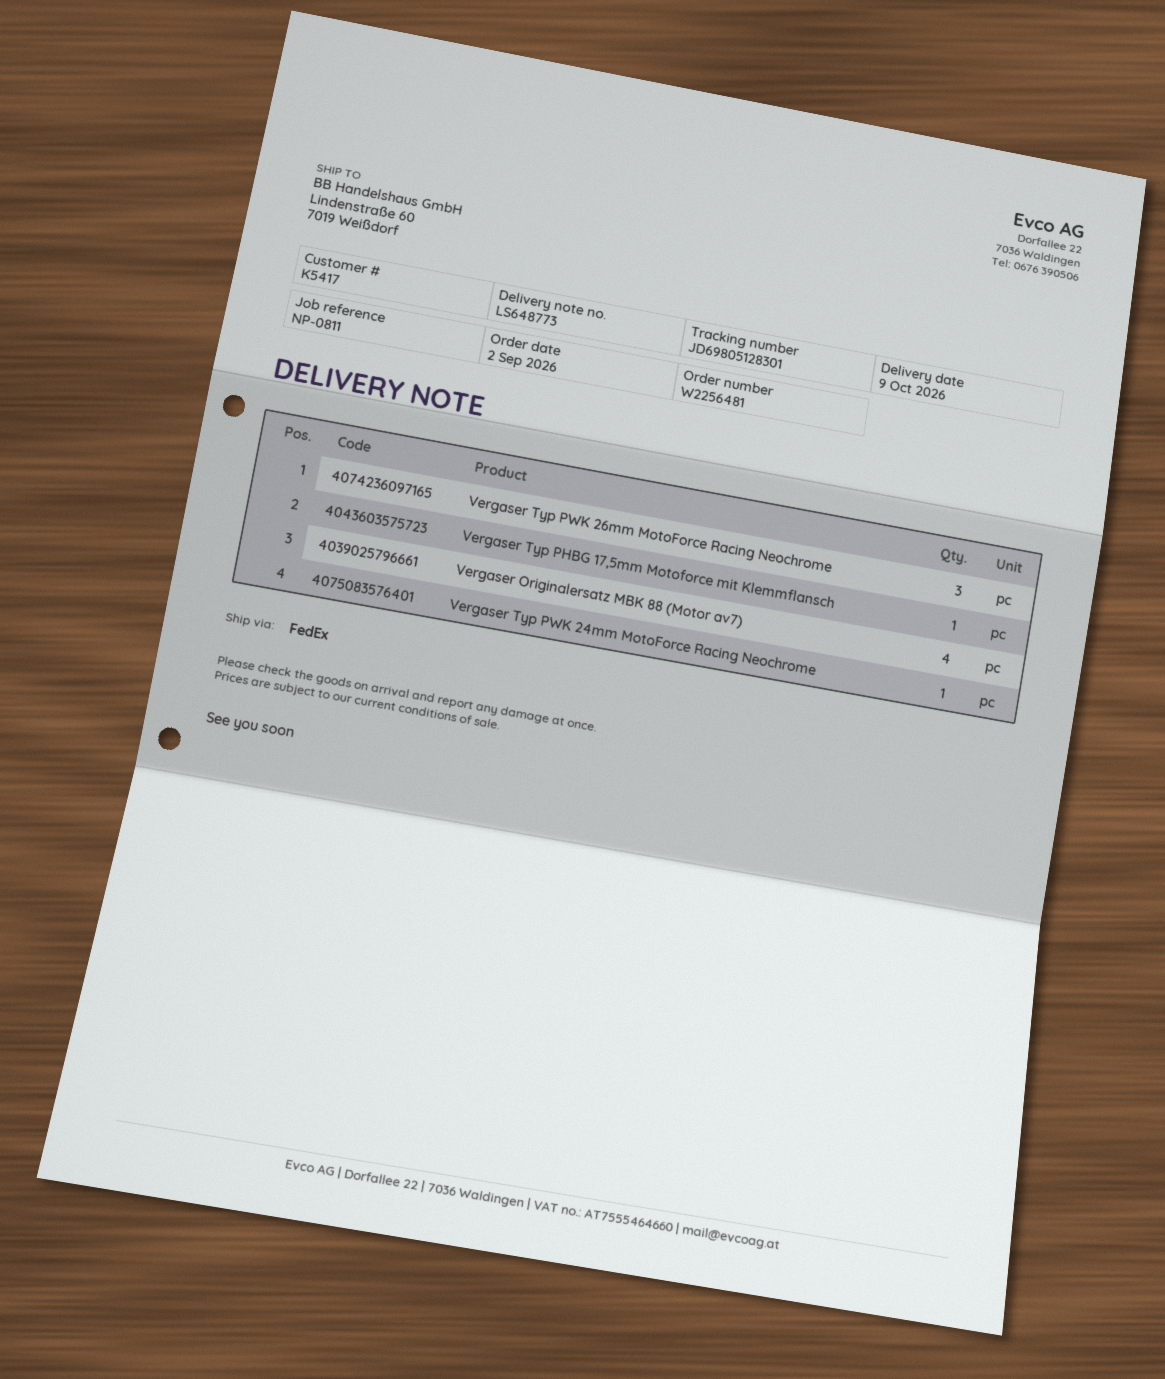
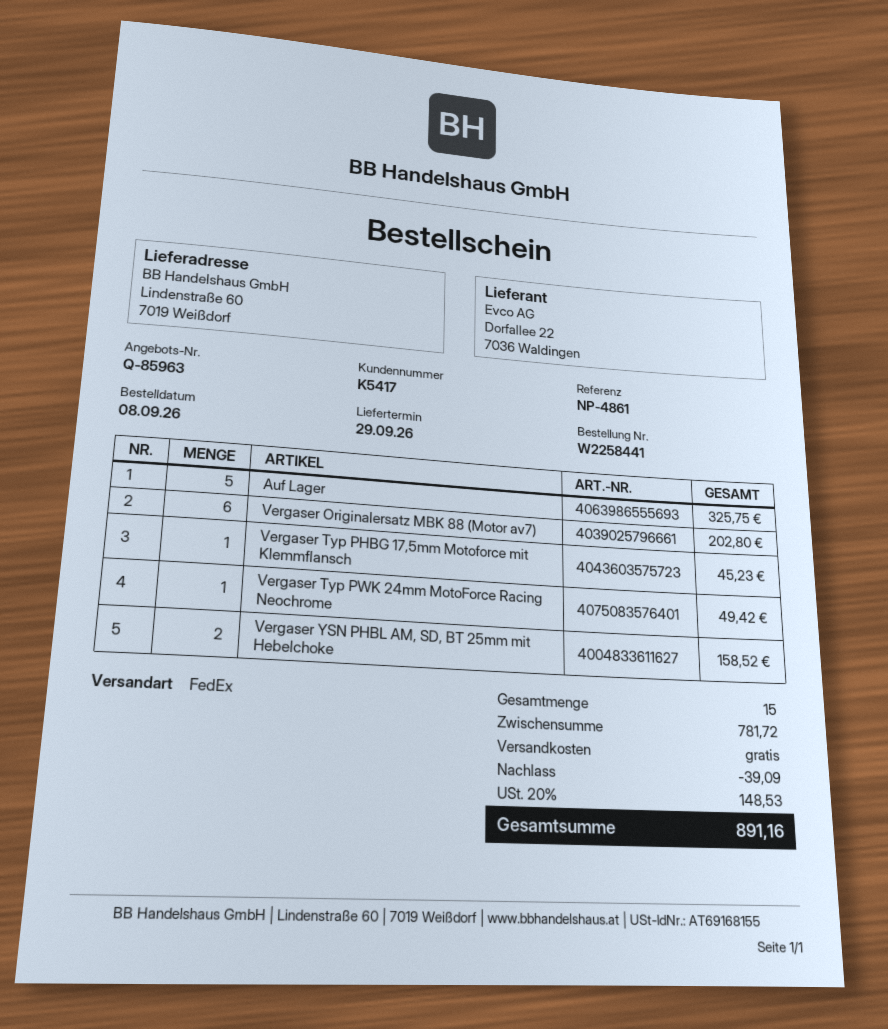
order number: W2256481 -> W2258441
order date: 2026-09-02 -> 2026-09-08
delivery date: 2026-10-09 -> 2026-09-29
reference: NP-0811 -> NP-4861
Vergaser Typ PWK 26mm MotoForce Racing Neochrome: 3 -> none
Vergaser Originalersatz MBK 88 (Motor av7): 4 -> 6
Auf Lager: none -> 5
Vergaser YSN PHBL AM, SD, BT 25mm mit Hebelchoke: none -> 2

